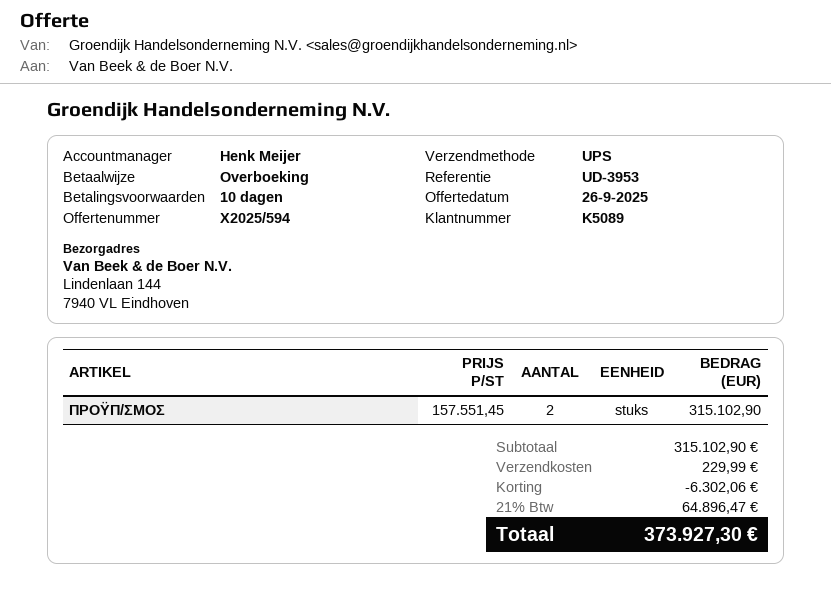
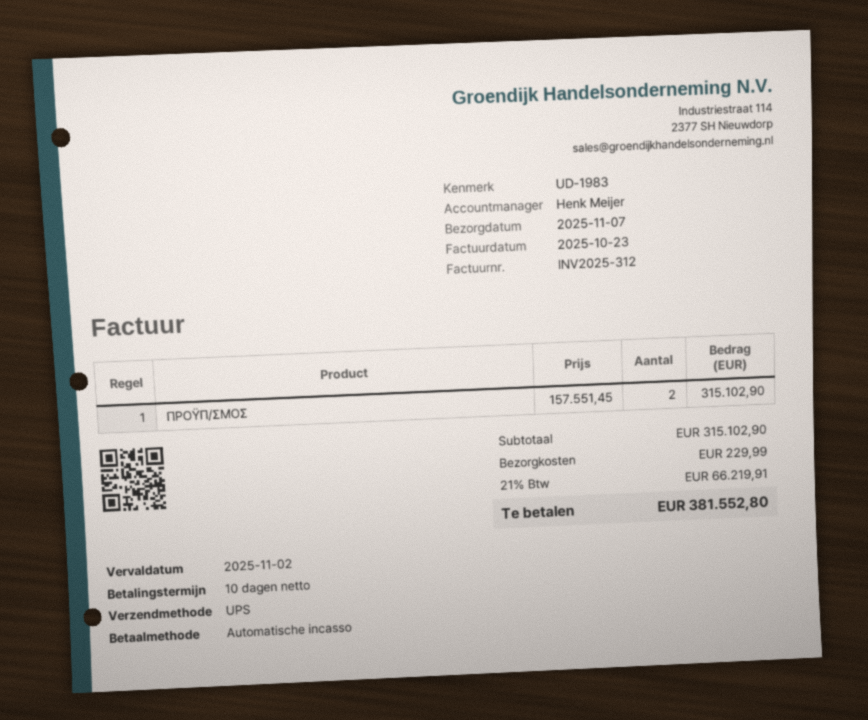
reference: UD-3953 -> UD-1983
payment method: bank transfer -> direct debit
discount: 6302.06 -> none
tax: 21% = 64896.47 -> 21% = 66219.91
total: 373927.30 -> 381552.80

